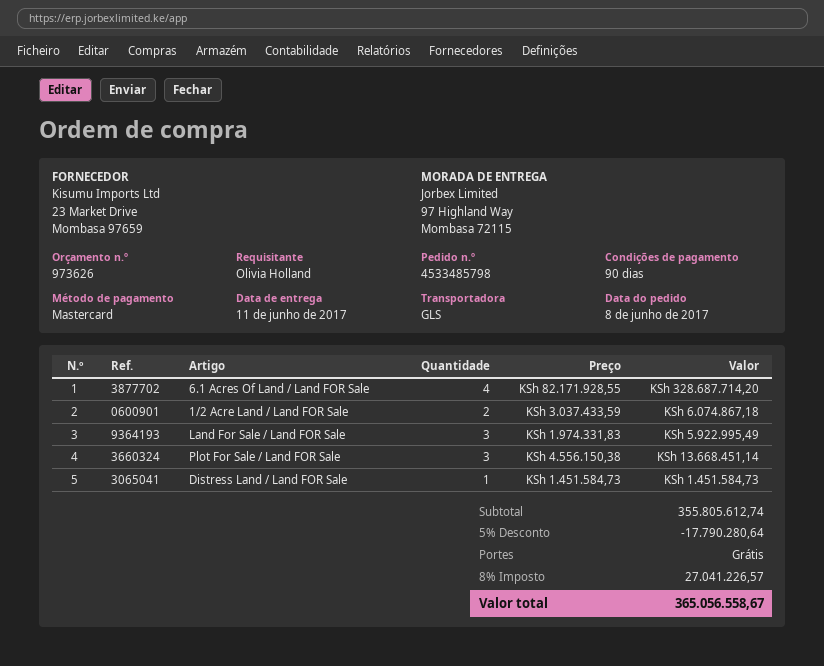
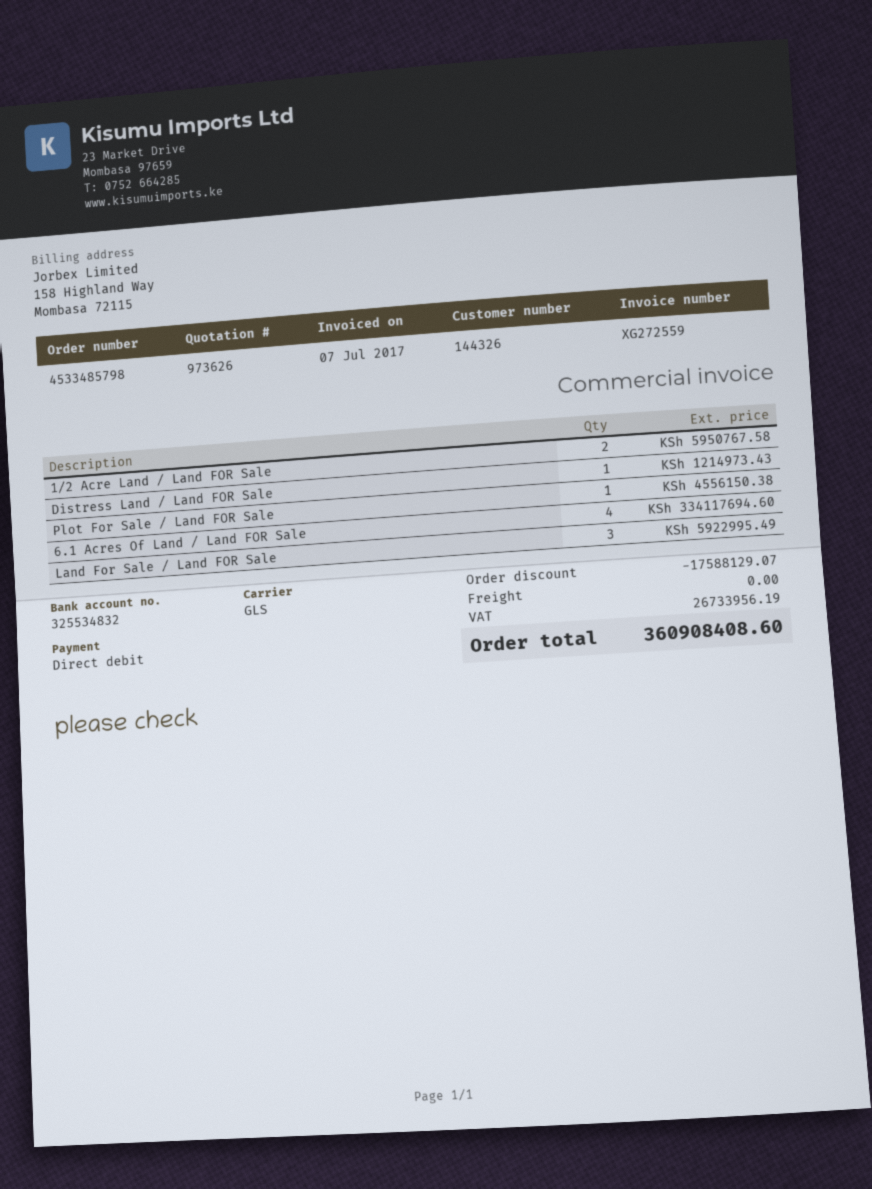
payment method: Mastercard -> direct debit
6.1 Acres Of Land / Land FOR Sale: 4 for 328687714.20 -> 4 for 334117694.60
1/2 Acre Land / Land FOR Sale: 2 for 6074867.18 -> 2 for 5950767.58
Plot For Sale / Land FOR Sale: 3 for 13668451.14 -> 1 for 4556150.38
Distress Land / Land FOR Sale: 1 for 1451584.73 -> 1 for 1214973.43
discount: 17790280.64 -> 17588129.07
tax: 27041226.57 -> 26733956.19
total: 365056558.67 -> 360908408.60

